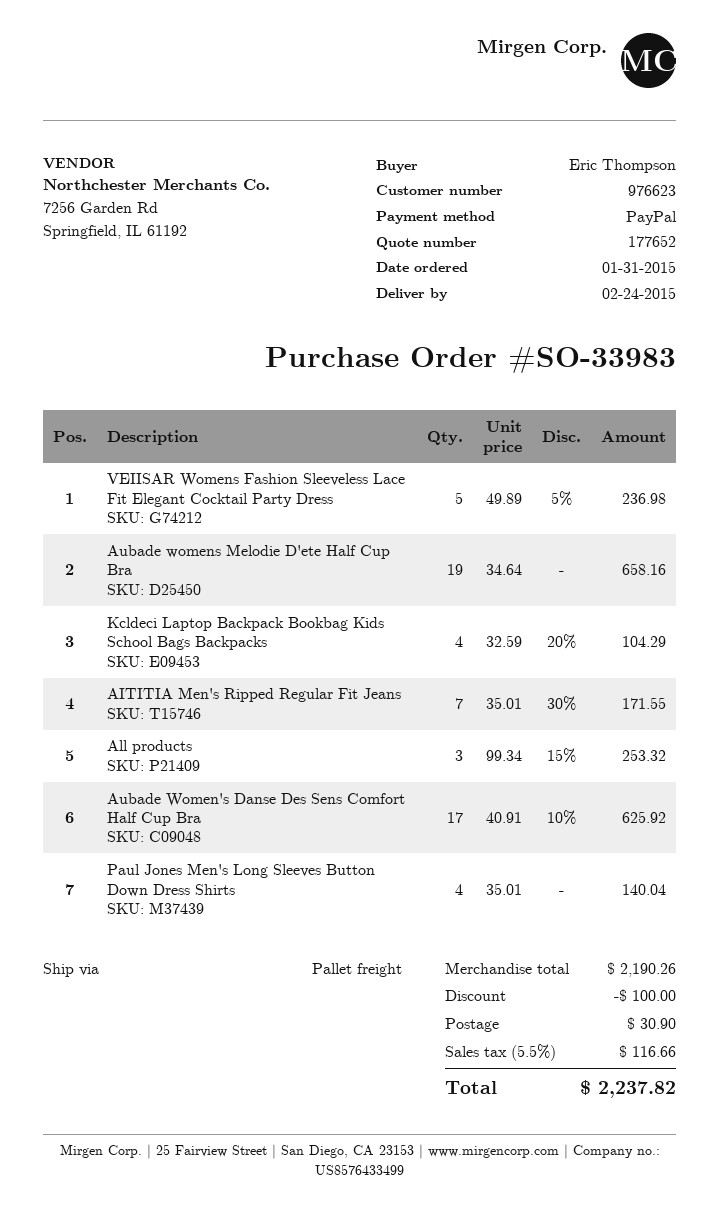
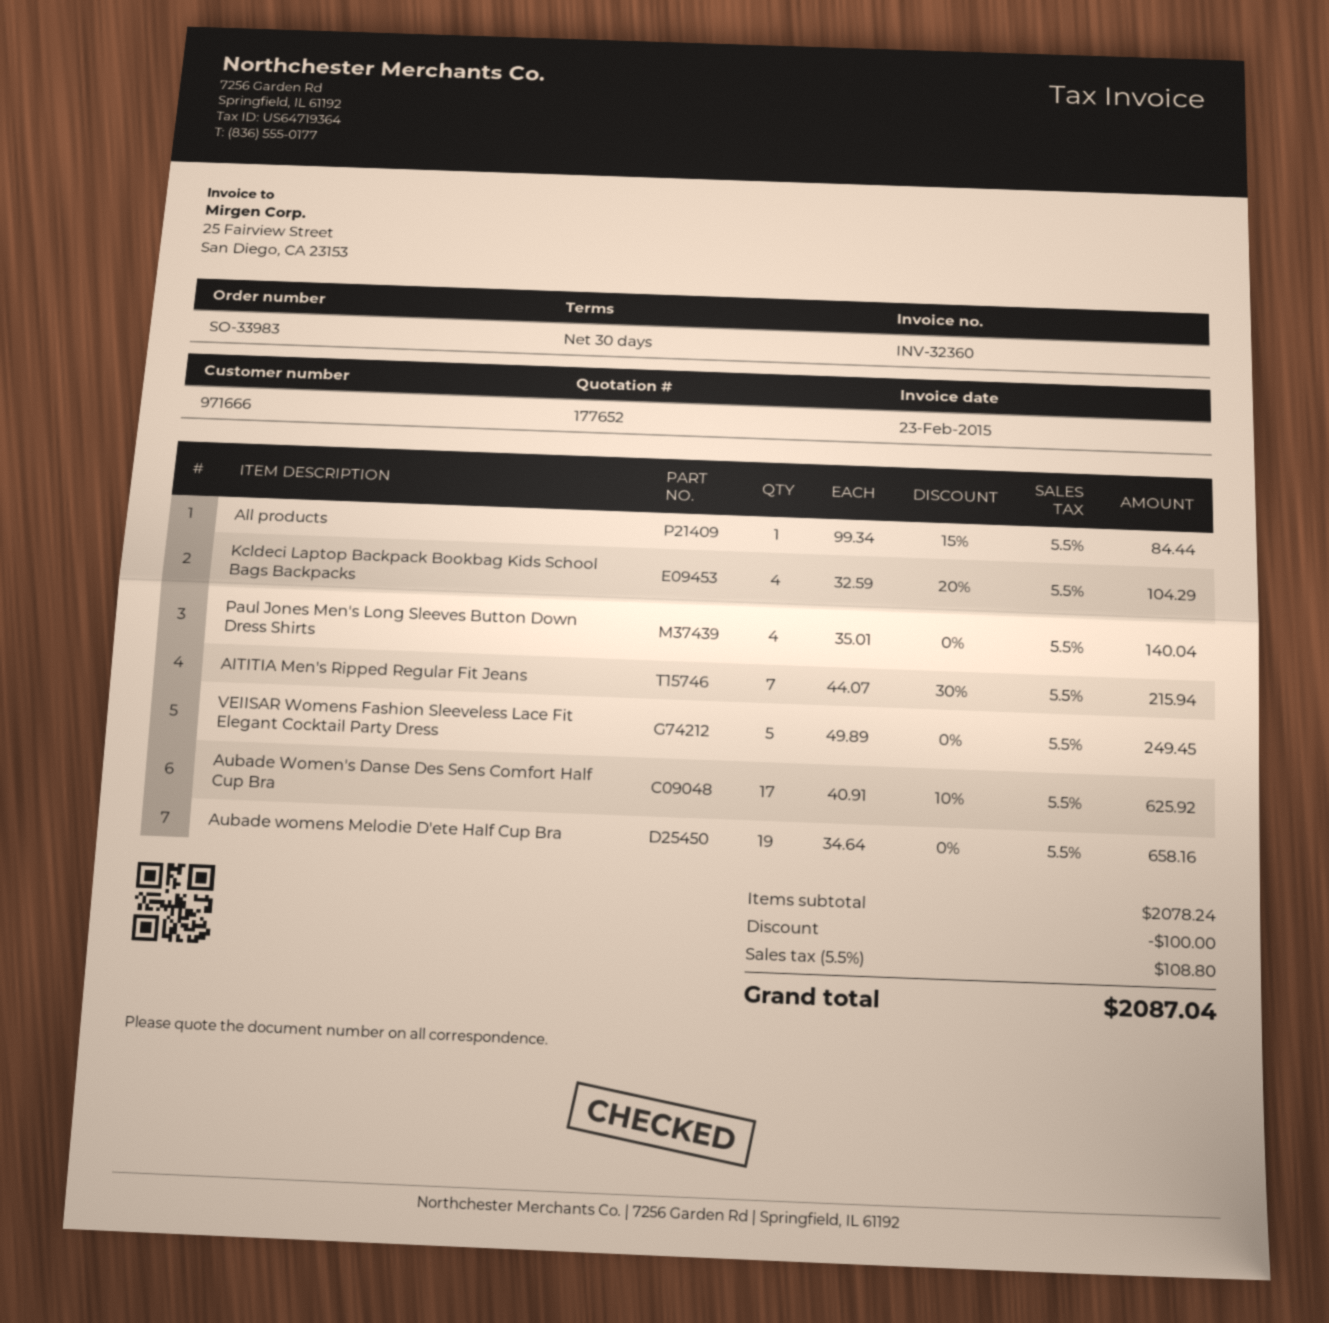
customer number: 976623 -> 971666
VEIISAR Womens Fashion Sleeveless Lace Fit Elegant Cocktail Party Dress: 5 x 49.89 - 5% = 236.98 -> 5 x 49.89 = 249.45
AITITIA Men's Ripped Regular Fit Jeans: 7 x 35.01 - 30% = 171.55 -> 7 x 44.07 - 30% = 215.94
All products: 3 x 99.34 - 15% = 253.32 -> 1 x 99.34 - 15% = 84.44
subtotal: 2190.26 -> 2078.24
shipping: 30.90 -> none
tax: 5.5% = 116.66 -> 5.5% = 108.80
total: 2237.82 -> 2087.04

